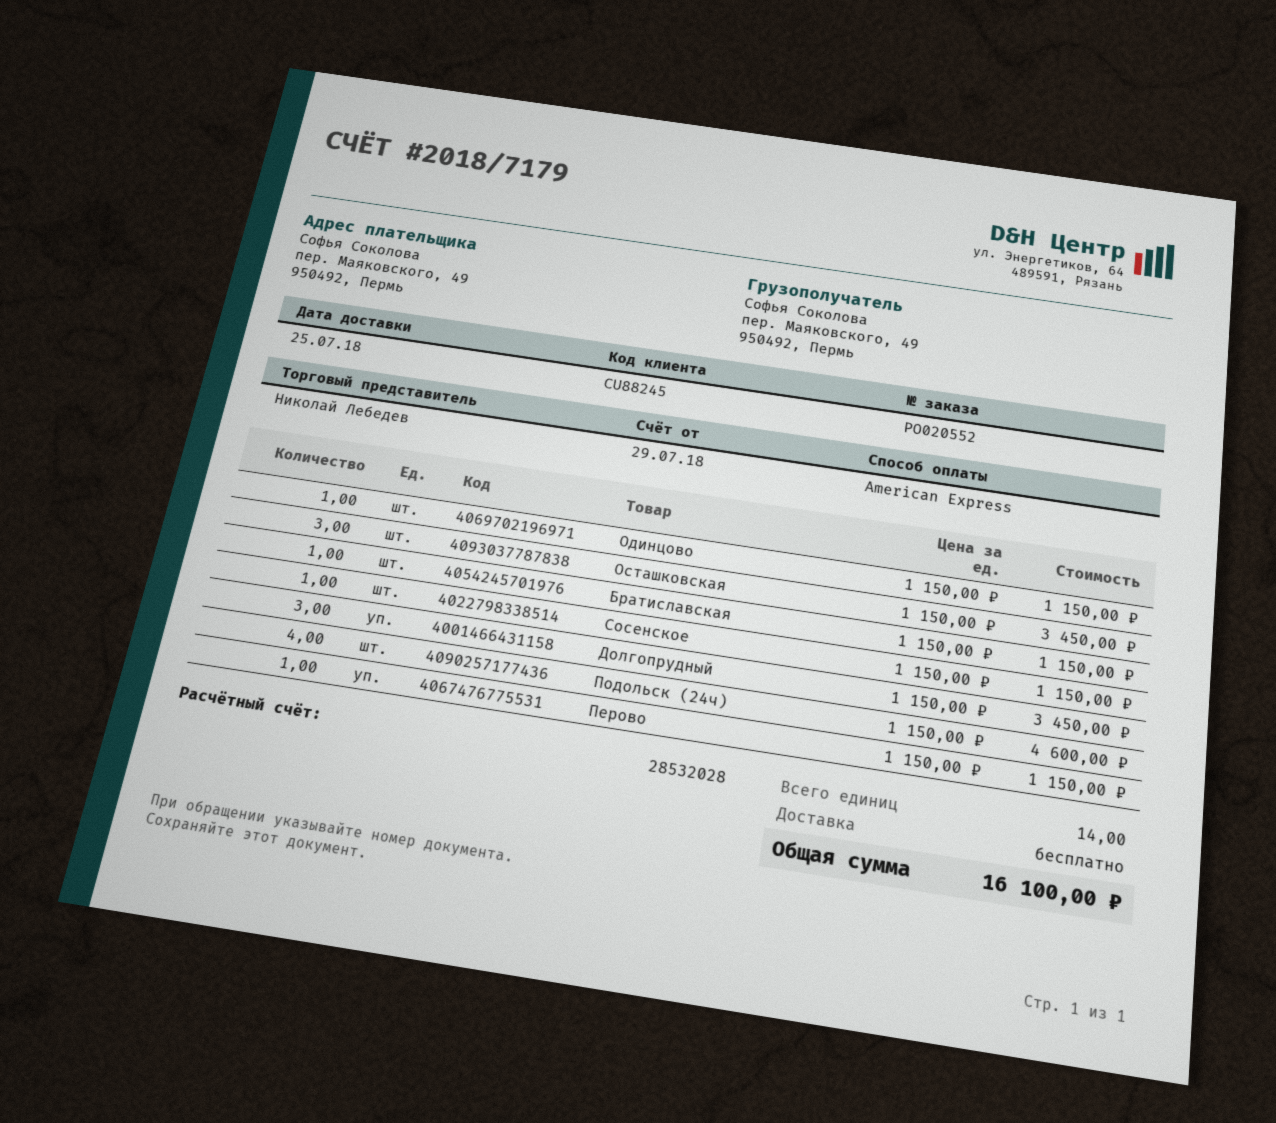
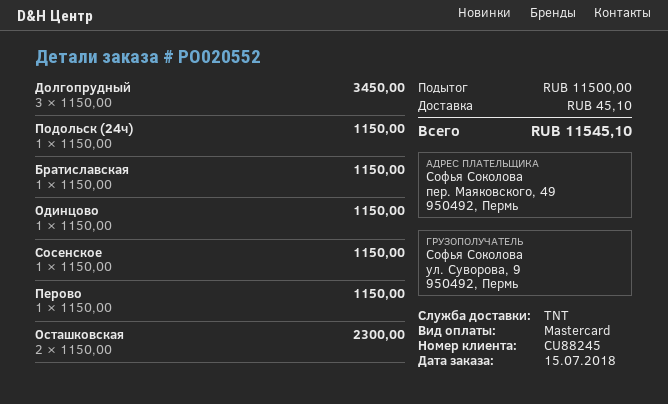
payment method: American Express -> Mastercard
ship to: пер. Маяковского, 49, 950492, Пермь -> ул. Суворова, 9, 950492, Пермь
Осташковская: 3 x 1150.00 = 3450.00 -> 2 x 1150.00 = 2300.00
Подольск (24ч): 4 x 1150.00 = 4600.00 -> 1 x 1150.00 = 1150.00
shipping: 0.00 -> 45.10
total: 16100.00 -> 11545.10

